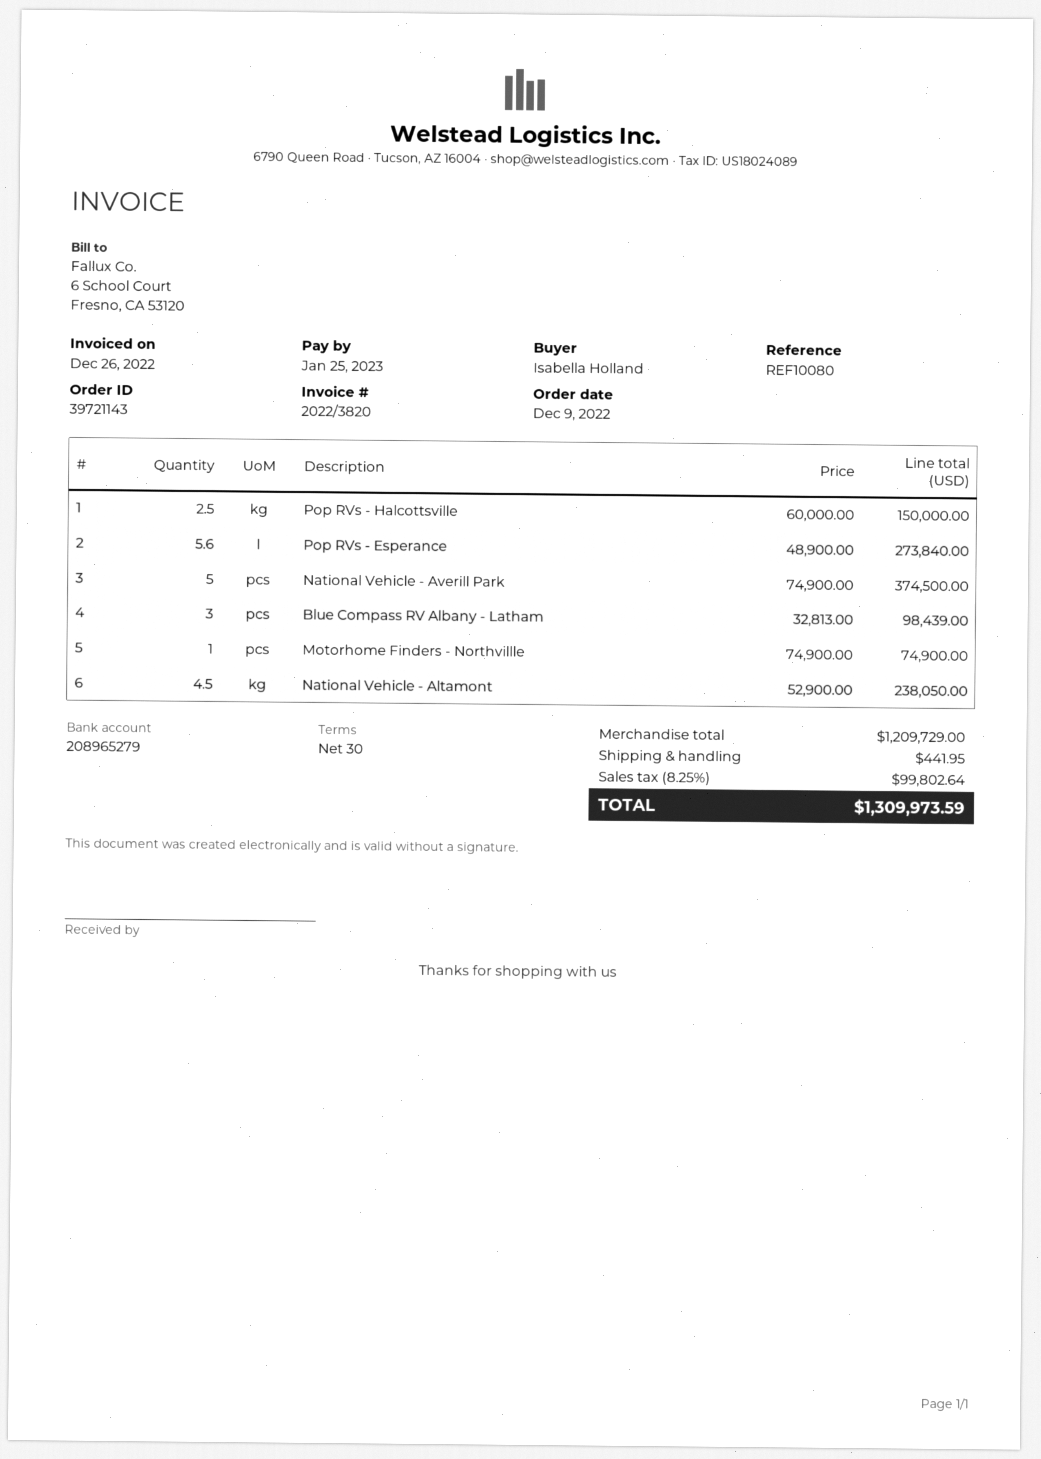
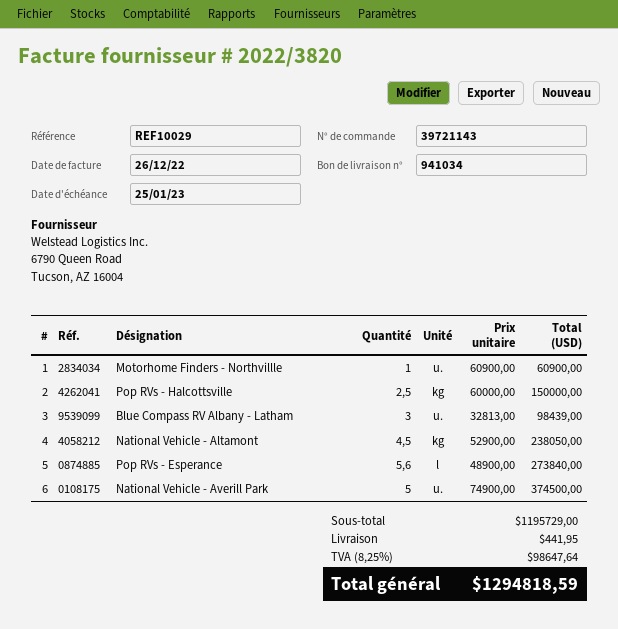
reference: REF10080 -> REF10029
Motorhome Finders - Northvillle: 1 x 74900.00 = 74900.00 -> 1 x 60900.00 = 60900.00
subtotal: 1209729.00 -> 1195729.00
tax: 8.25% = 99802.64 -> 8.25% = 98647.64
total: 1309973.59 -> 1294818.59

